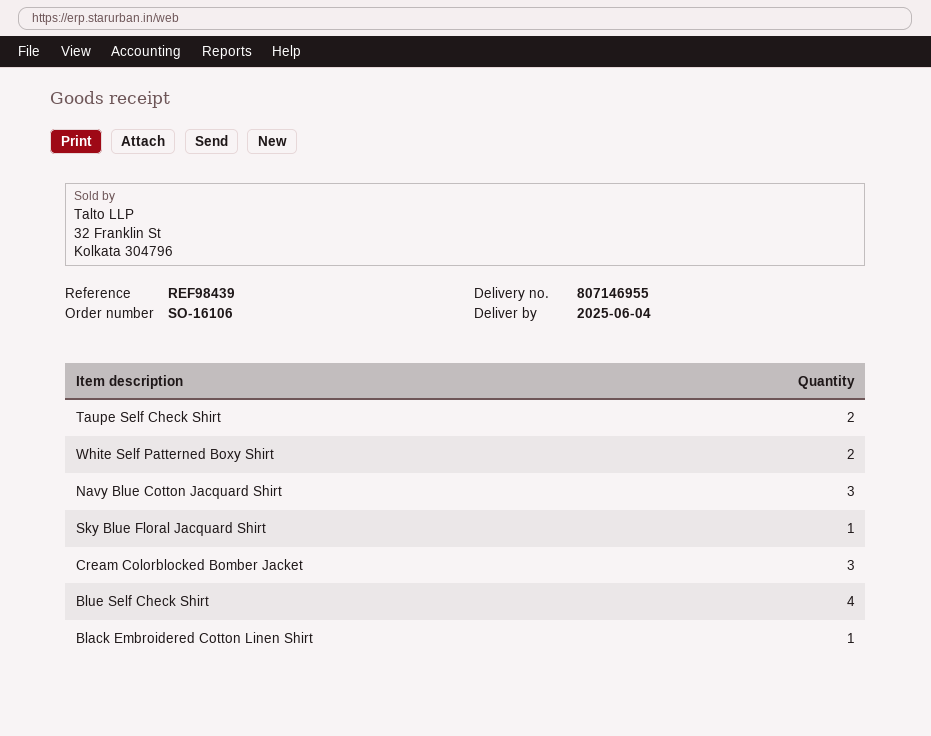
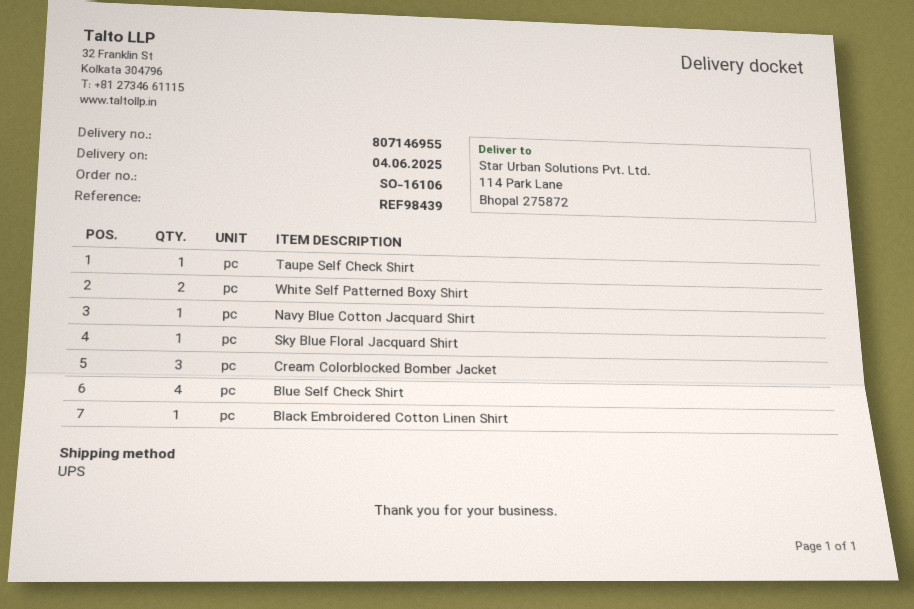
Taupe Self Check Shirt: 2 -> 1
Navy Blue Cotton Jacquard Shirt: 3 -> 1

